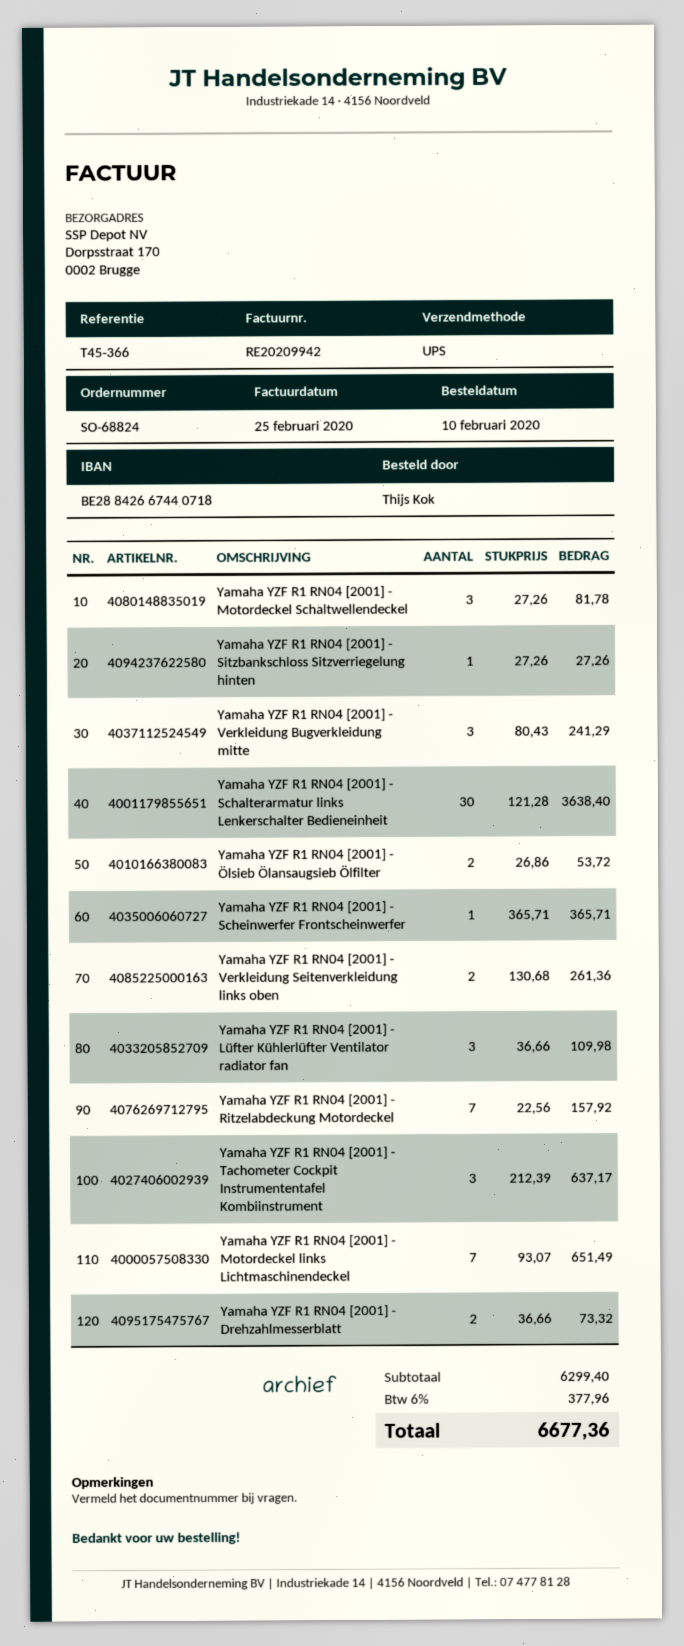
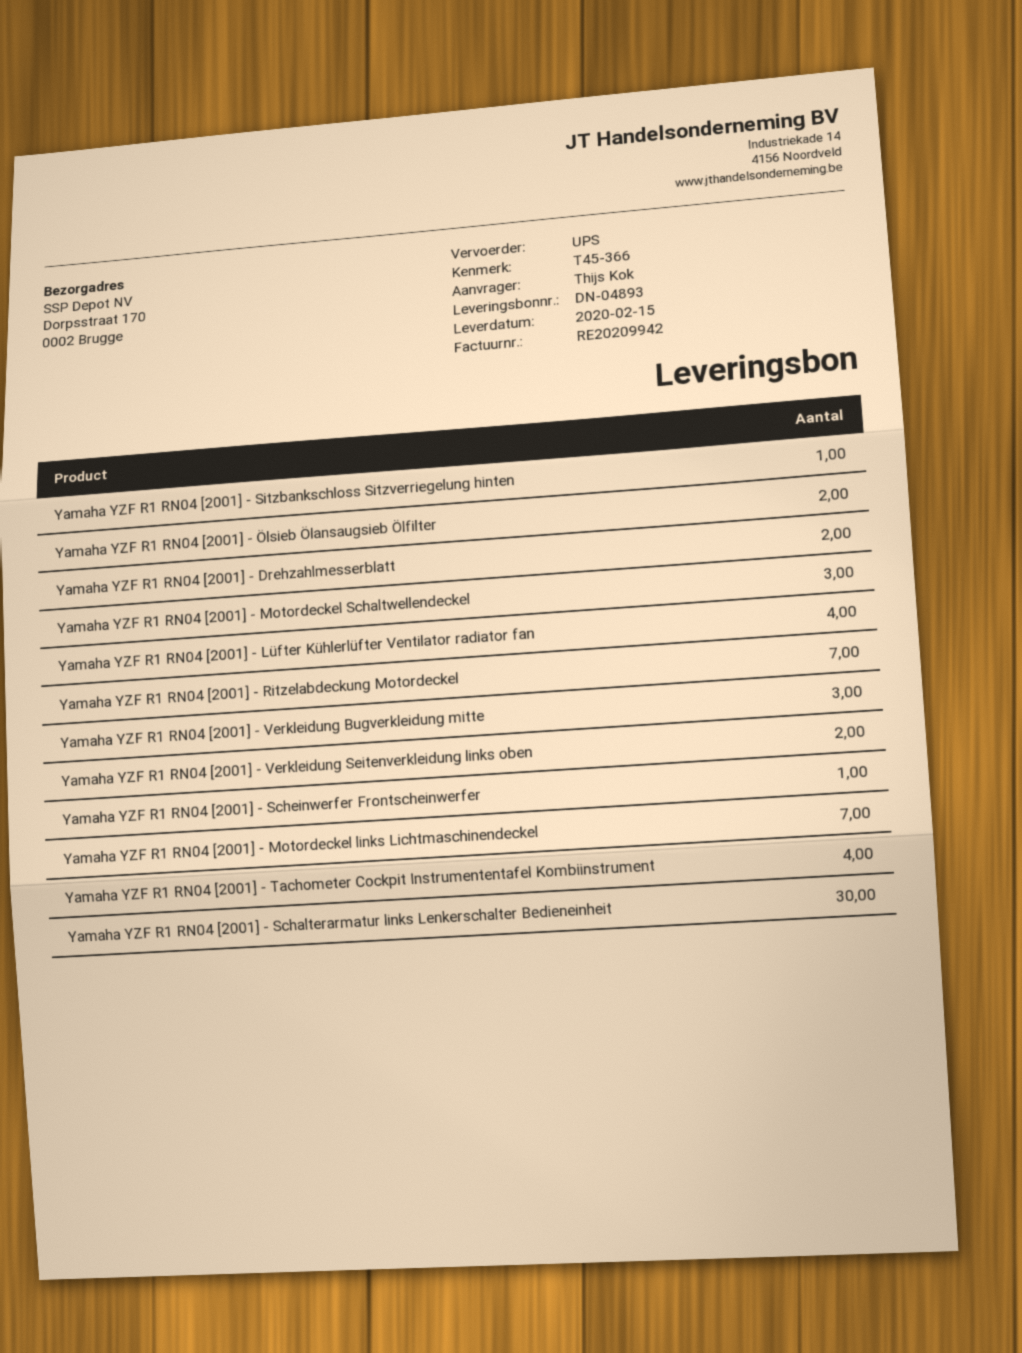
Yamaha YZF R1 RN04 [2001] - Lüfter Kühlerlüfter Ventilator radiator fan: 3 -> 4
Yamaha YZF R1 RN04 [2001] - Tachometer Cockpit Instrumententafel Kombiinstrument: 3 -> 4

